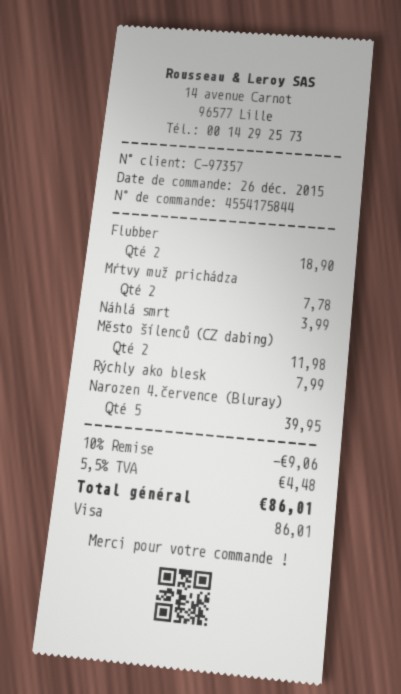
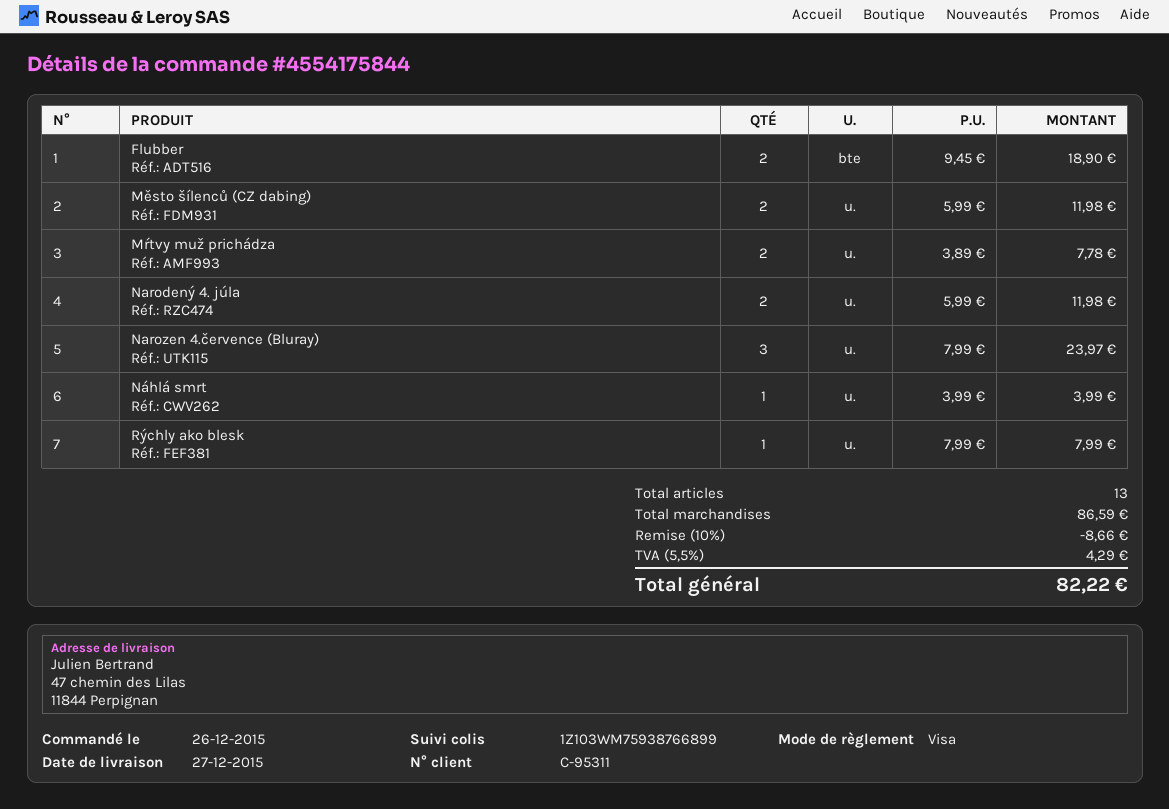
customer number: C-97357 -> C-95311
Narozen 4.července (Bluray): 5 for 39.95 -> 3 for 23.97
Narodený 4. júla: none -> 2 for 11.98
discount: 10% = 9.06 -> 10% = 8.66
tax: 5.5% = 4.48 -> 5.5% = 4.29
total: 86.01 -> 82.22

